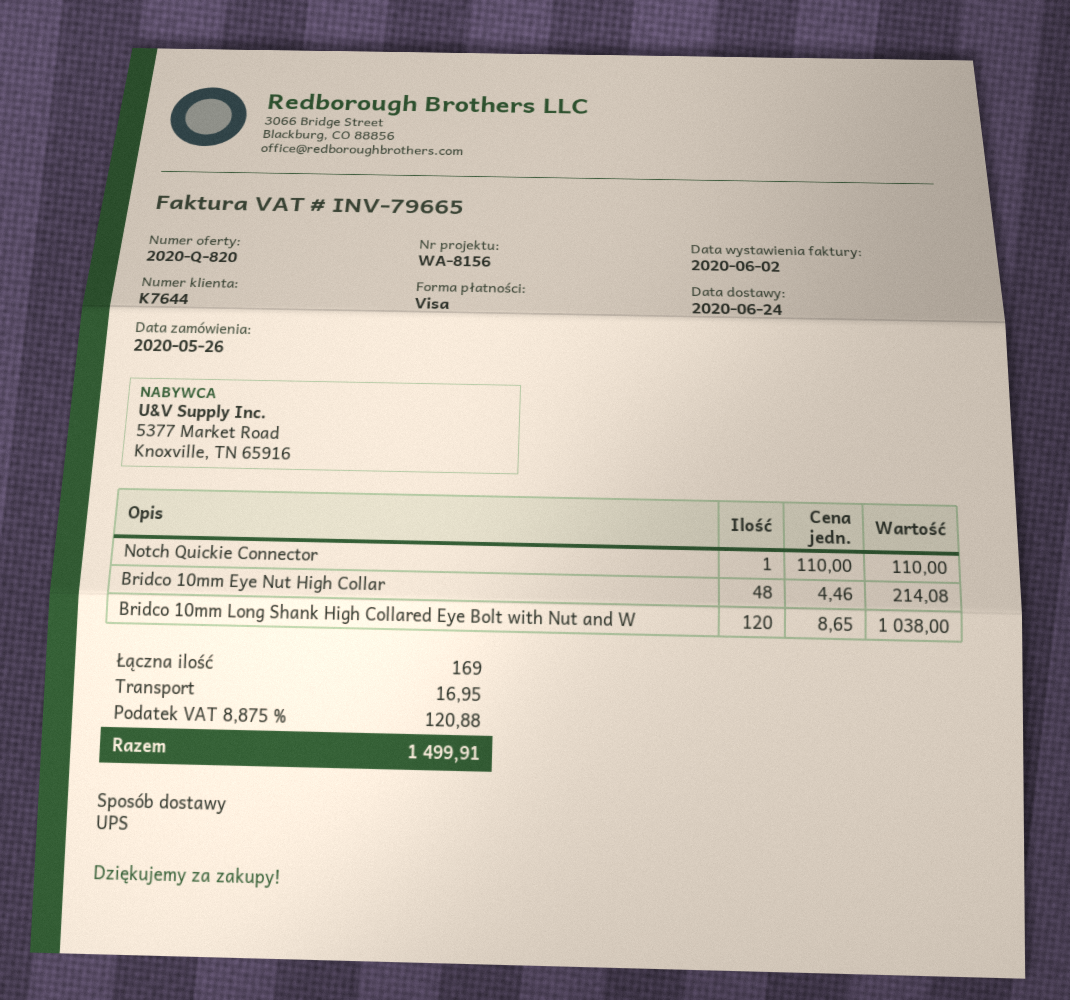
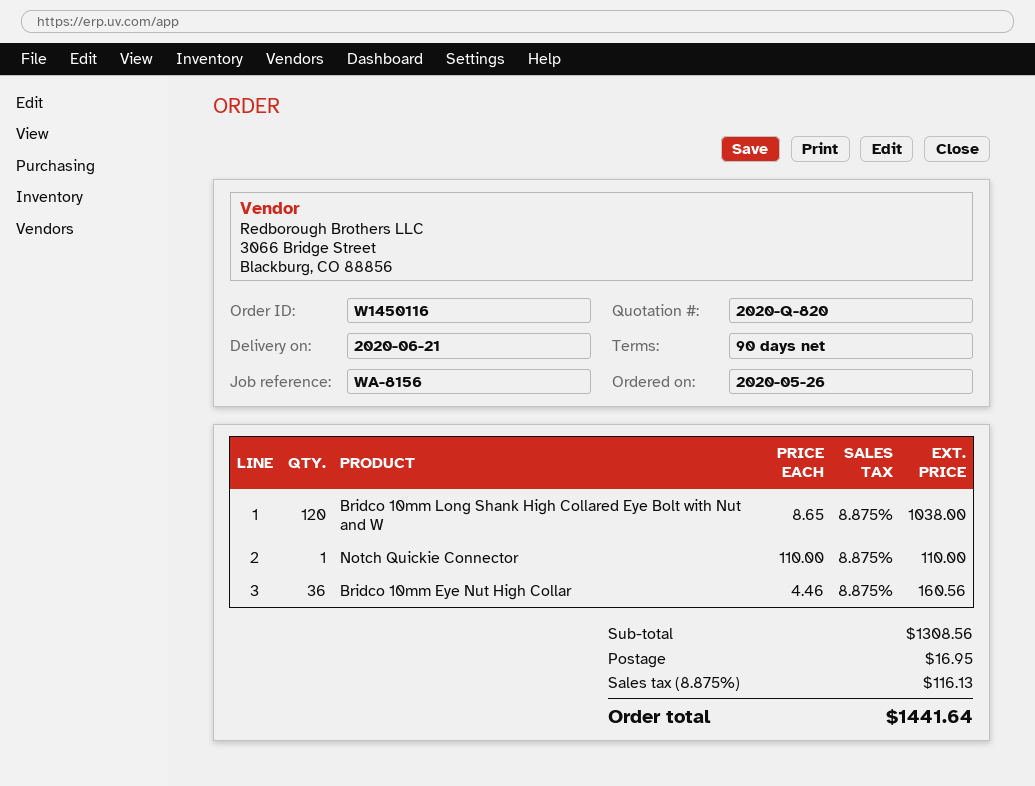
delivery date: 2020-06-24 -> 2020-06-21
Bridco 10mm Eye Nut High Collar: 48 x 4.46 = 214.08 -> 36 x 4.46 = 160.56
tax: 8.875% = 120.88 -> 8.875% = 116.13
total: 1499.91 -> 1441.64

